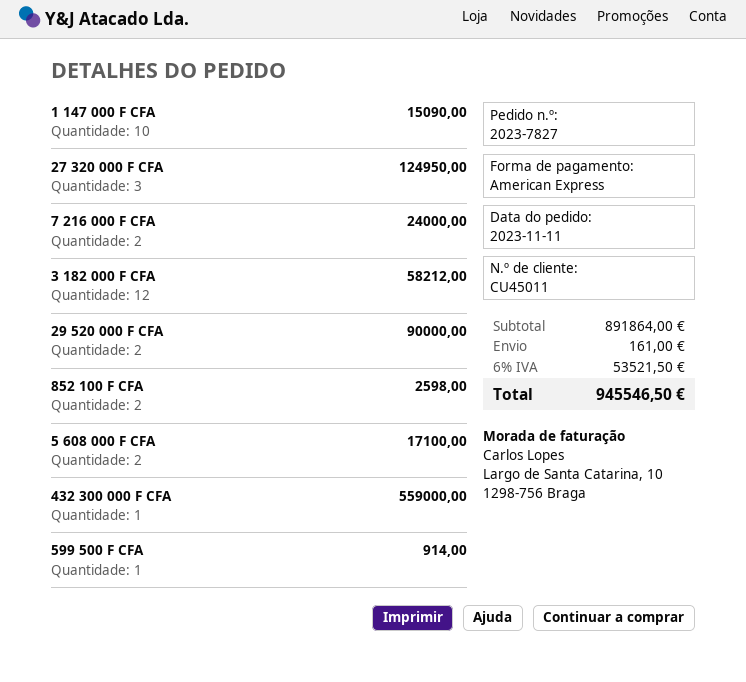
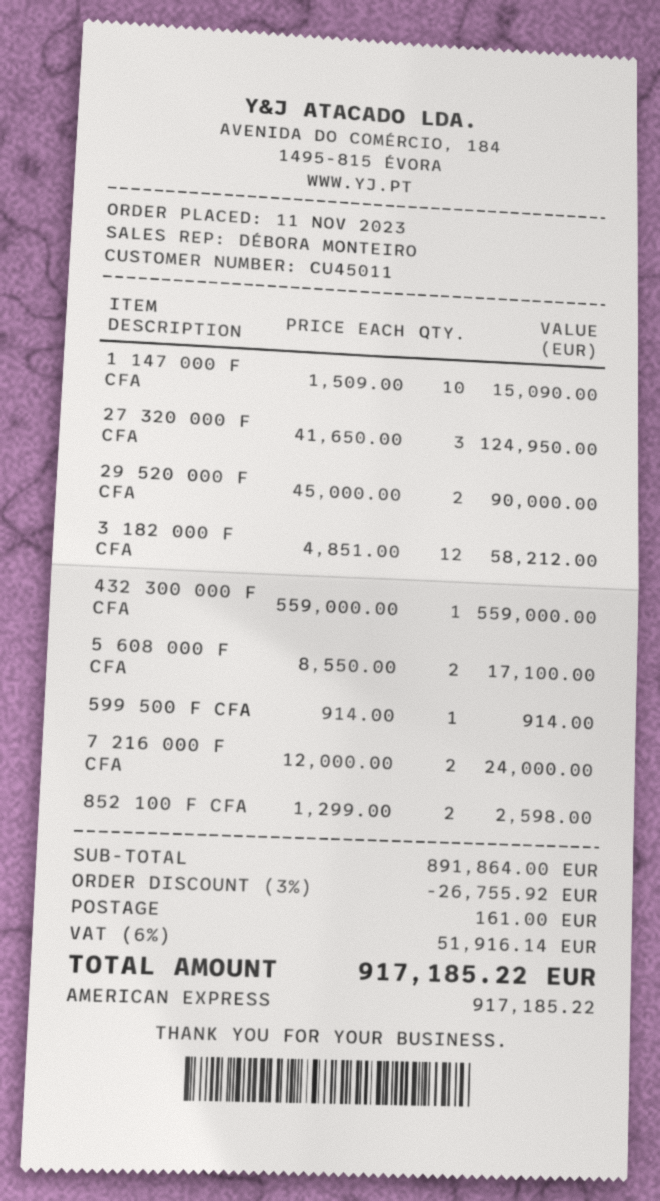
discount: none -> 3% = 26755.92
tax: 6% = 53521.50 -> 6% = 51916.14
total: 945546.50 -> 917185.22

